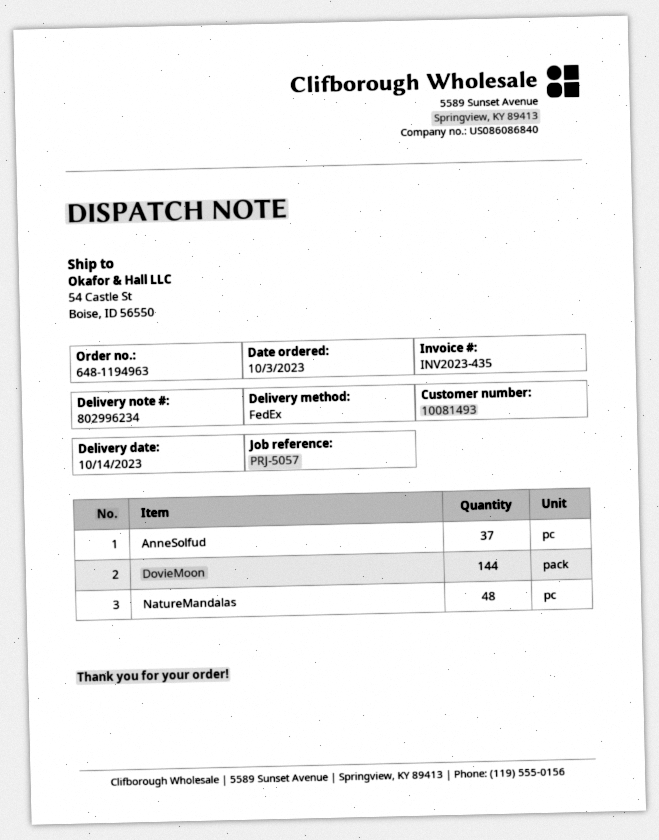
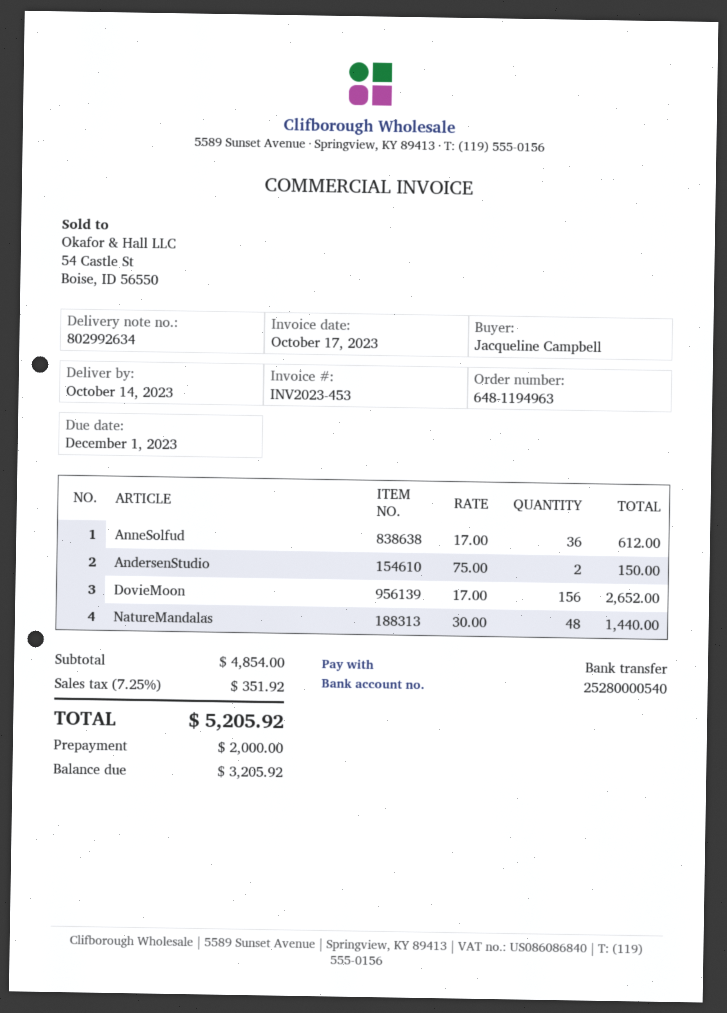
delivery note number: 802996234 -> 802992634
invoice number: INV2023-435 -> INV2023-453
AnneSolfud: 37 -> 36
DovieMoon: 144 -> 156
AndersenStudio: none -> 2

